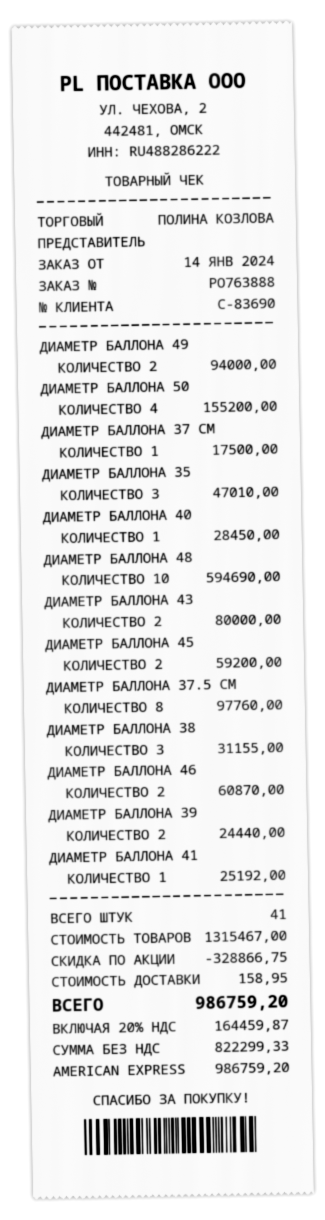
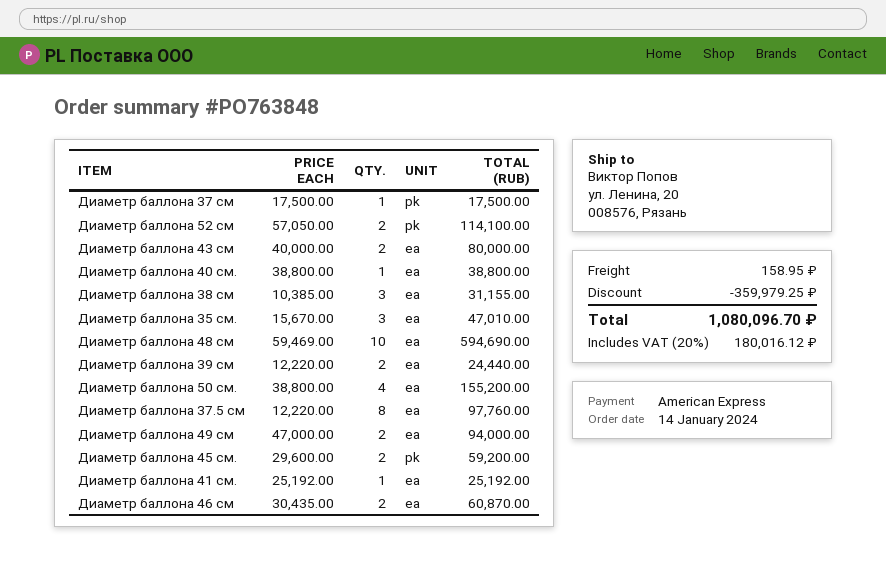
order number: PO763888 -> PO763848
ДИАМЕТР БАЛЛОНА 40: 1 for 28450.00 -> 1 for 38800.00
Диаметр баллона 52 см: none -> 2 for 114100.00
discount: 328866.75 -> 359979.25
tax: 20% = 164459.87 -> 20% = 180016.12
total: 986759.20 -> 1080096.70

